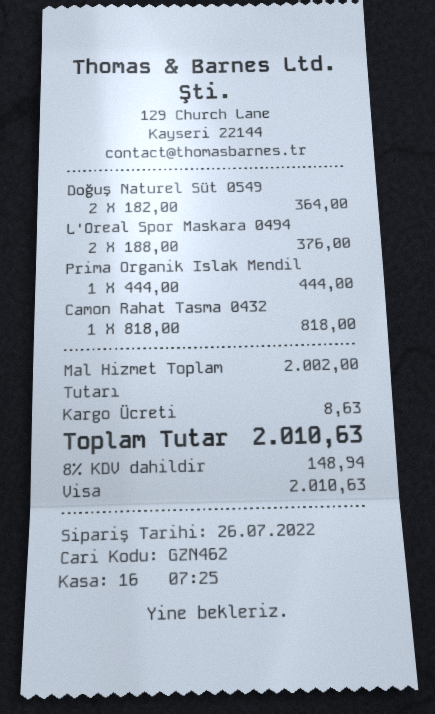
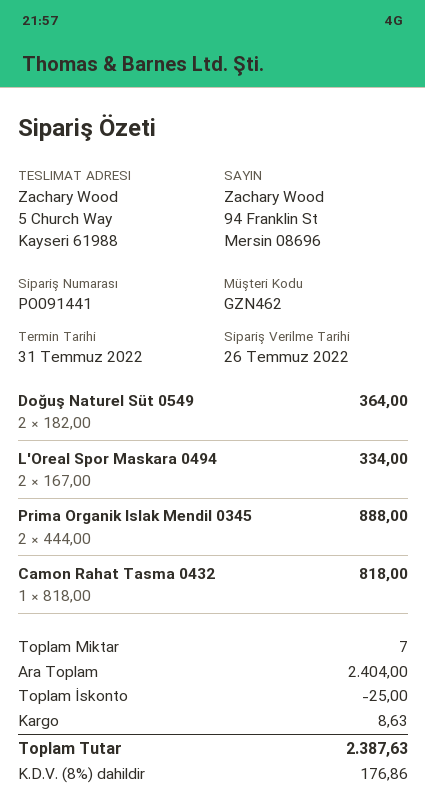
L'Oreal Spor Maskara 0494: 2 x 188.00 = 376.00 -> 2 x 167.00 = 334.00
Prima Organik Islak Mendil: 1 x 444.00 = 444.00 -> 2 x 444.00 = 888.00
subtotal: 2002.00 -> 2404.00
discount: none -> 25.00
tax: 8% = 148.94 -> 8% = 176.86
total: 2010.63 -> 2387.63

